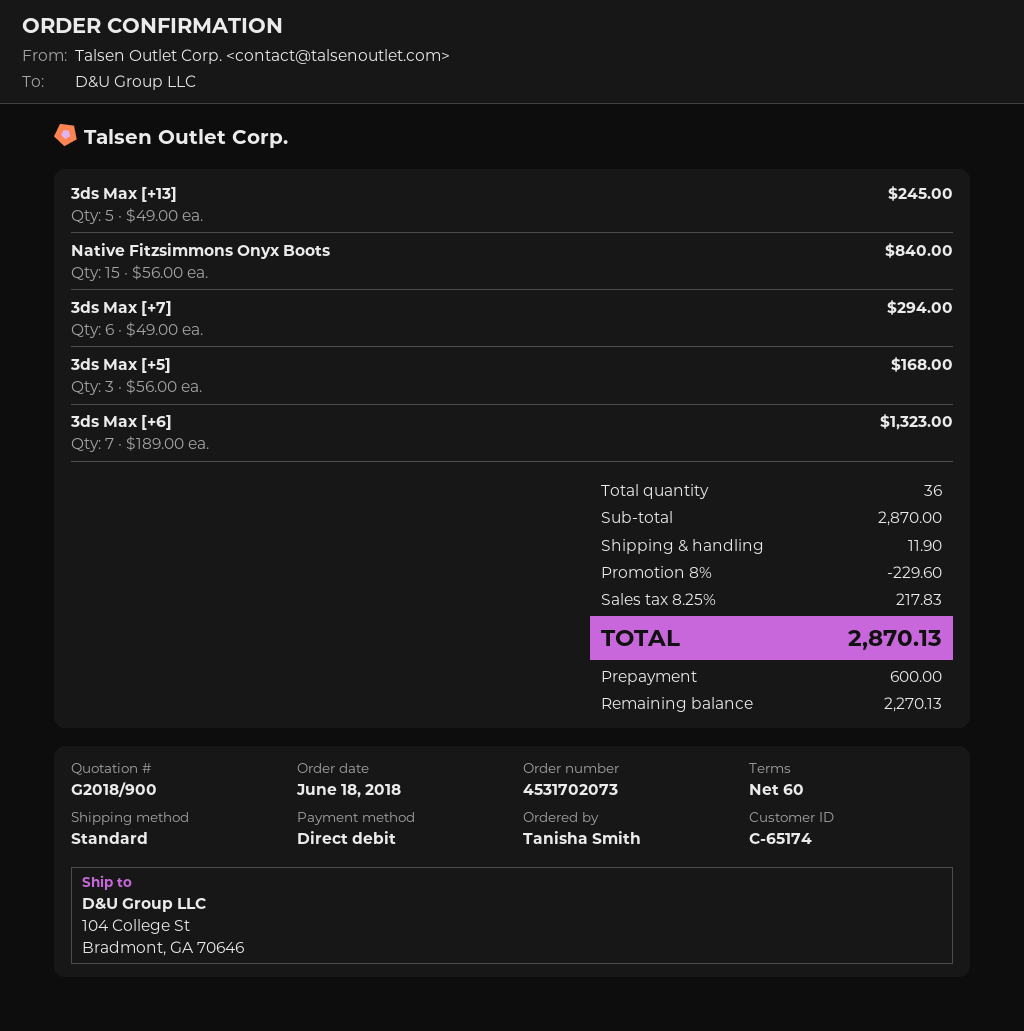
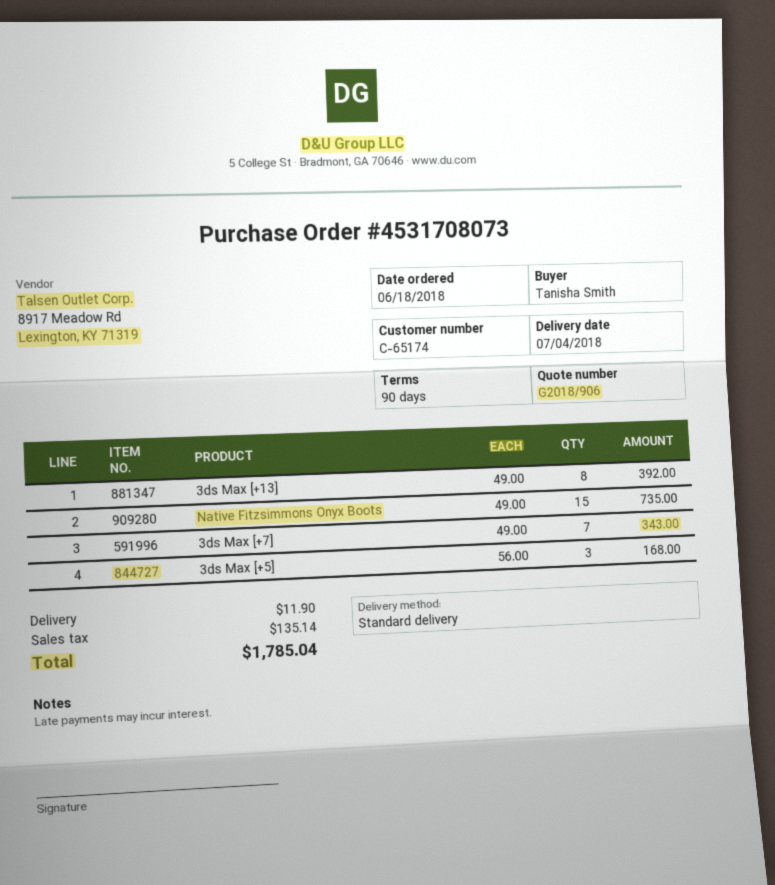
quote number: G2018/900 -> G2018/906
order number: 4531702073 -> 4531708073
payment terms: 60 days -> 90 days
3ds Max [+13]: 5 x 49.00 = 245.00 -> 8 x 49.00 = 392.00
Native Fitzsimmons Onyx Boots: 15 x 56.00 = 840.00 -> 15 x 49.00 = 735.00
3ds Max [+7]: 6 x 49.00 = 294.00 -> 7 x 49.00 = 343.00
3ds Max [+6]: 7 x 189.00 = 1323.00 -> none
discount: 8% = 229.60 -> none
tax: 217.83 -> 135.14
total: 2870.13 -> 1785.04

